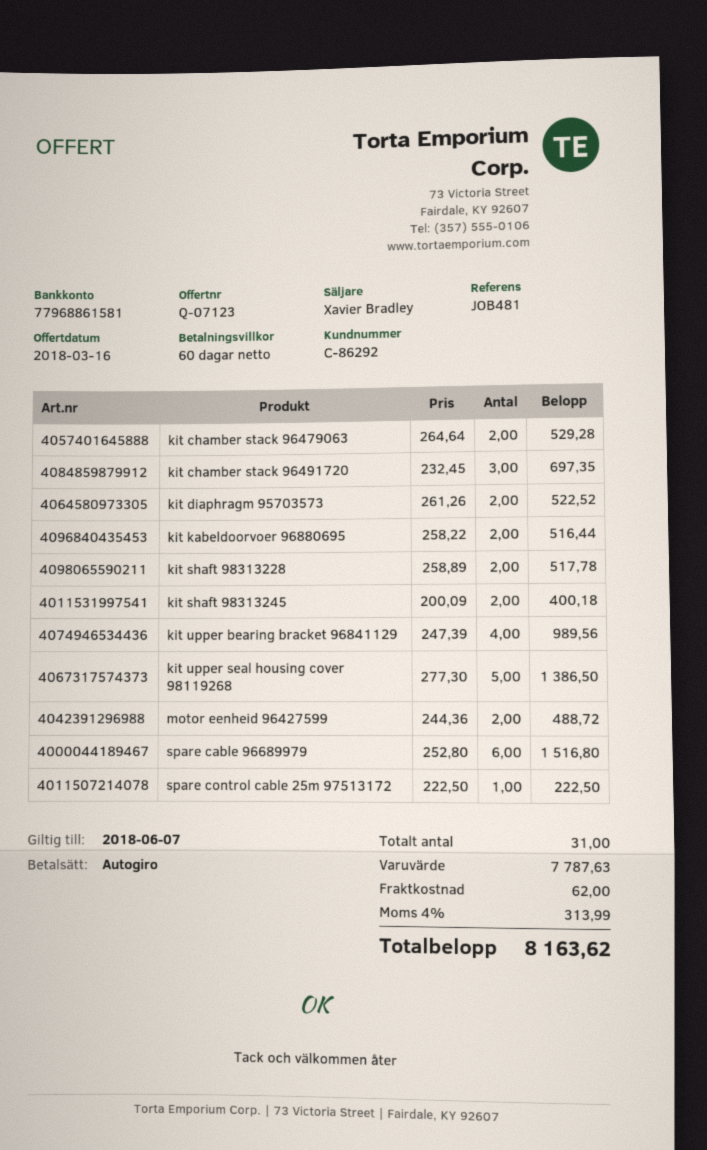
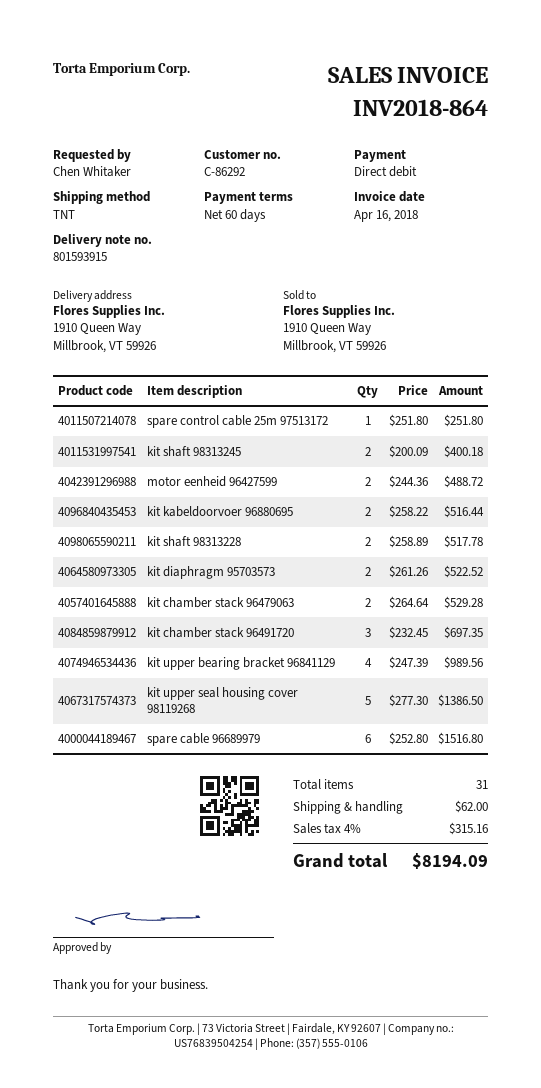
spare control cable 25m 97513172: 1 x 222.50 = 222.50 -> 1 x 251.80 = 251.80
tax: 4% = 313.99 -> 4% = 315.16
total: 8163.62 -> 8194.09

